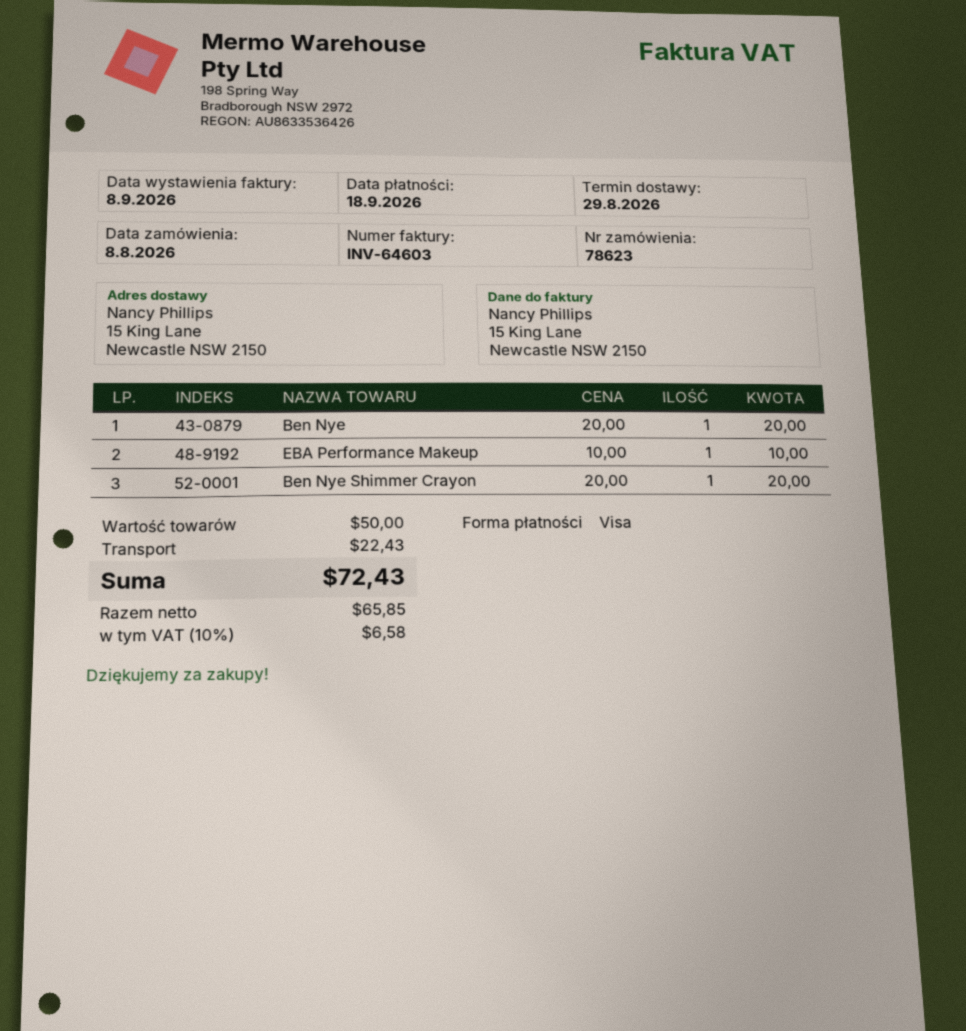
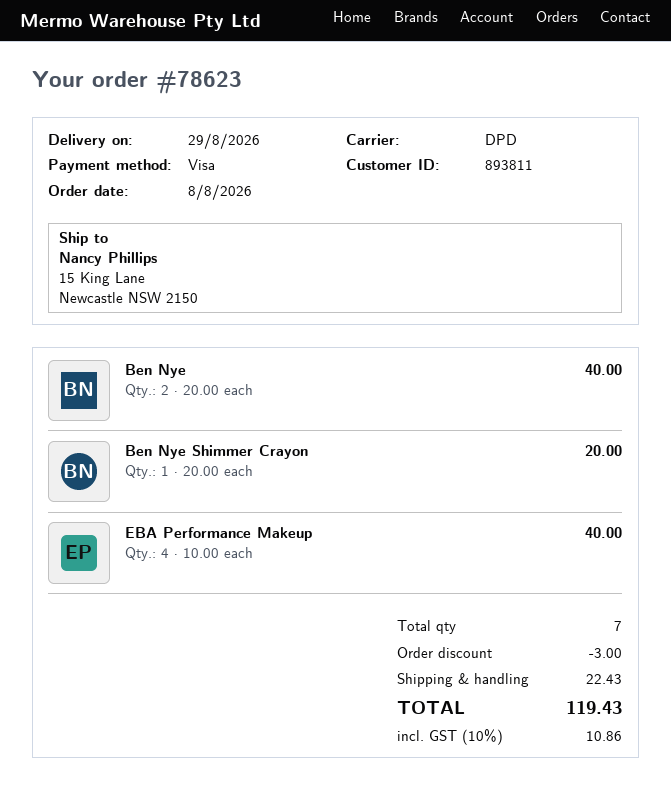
Ben Nye: 1 x 20.00 = 20.00 -> 2 x 20.00 = 40.00
EBA Performance Makeup: 1 x 10.00 = 10.00 -> 4 x 10.00 = 40.00
discount: none -> 3.00
tax: 10% = 6.58 -> 10% = 10.86
total: 72.43 -> 119.43

